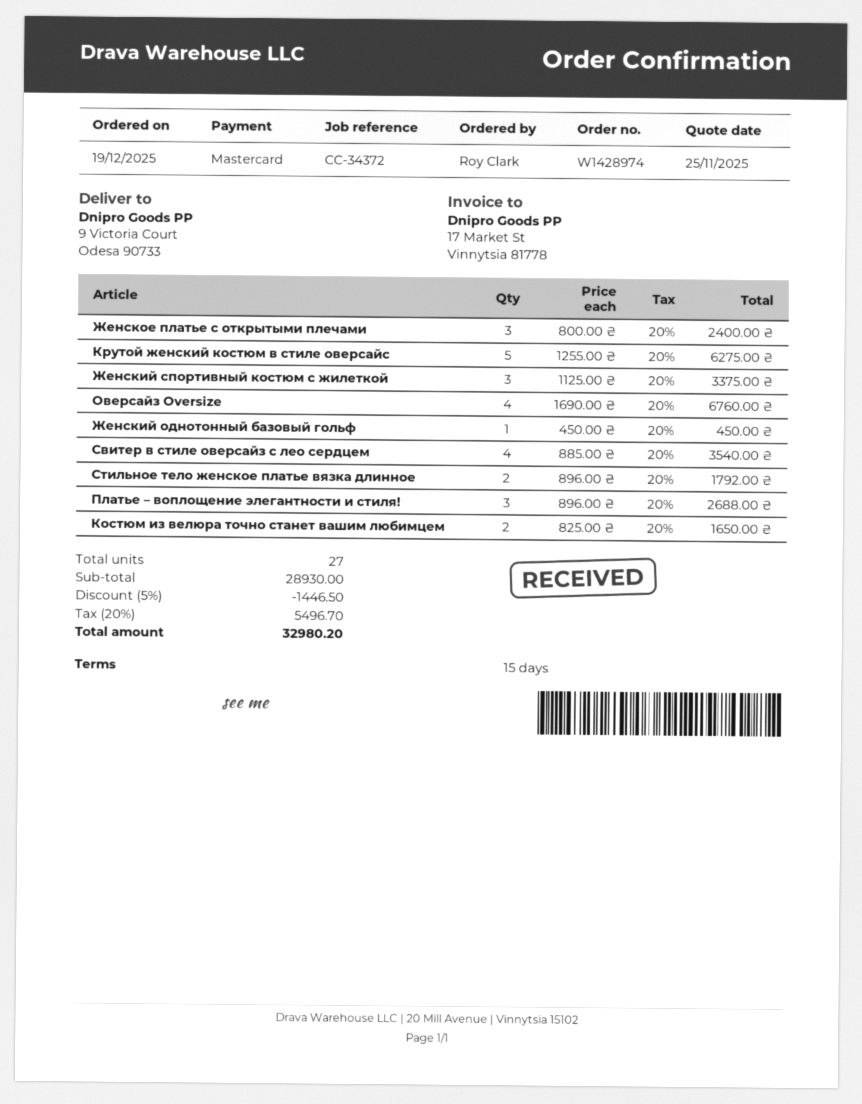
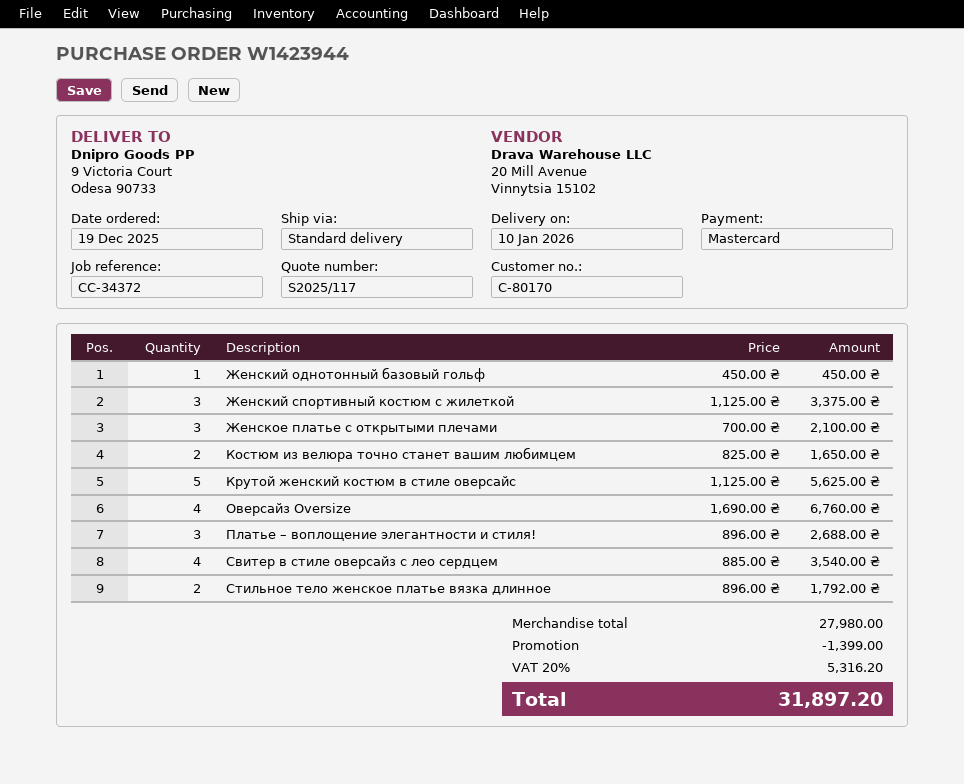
order number: W1428974 -> W1423944
Женское платье с открытыми плечами: 3 x 800.00 = 2400.00 -> 3 x 700.00 = 2100.00
Крутой женский костюм в стиле оверсайс: 5 x 1255.00 = 6275.00 -> 5 x 1125.00 = 5625.00
subtotal: 28930.00 -> 27980.00
discount: 1446.50 -> 1399.00
tax: 20% = 5496.70 -> 20% = 5316.20
total: 32980.20 -> 31897.20

